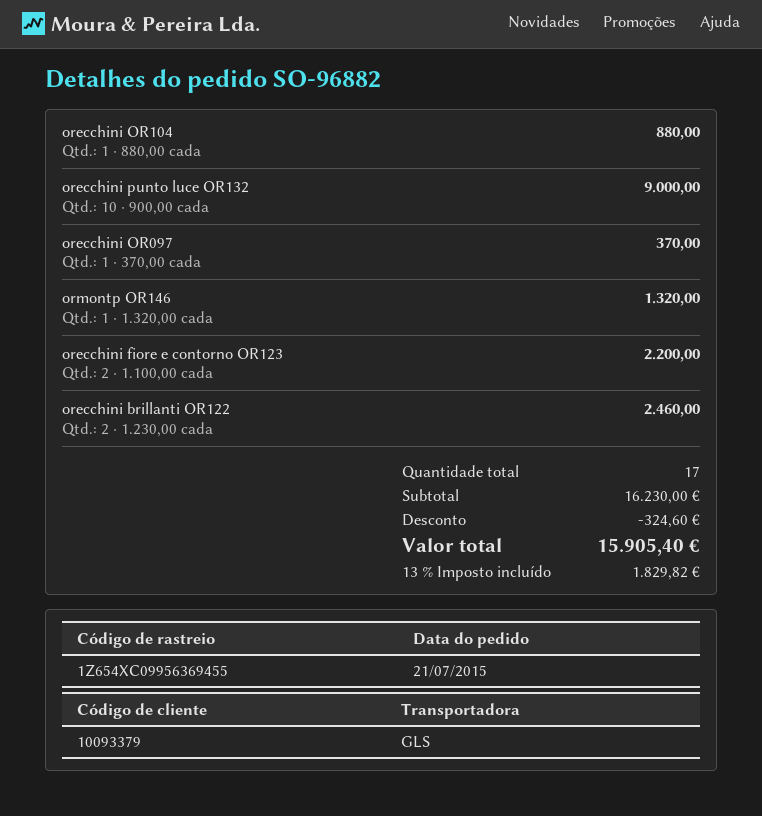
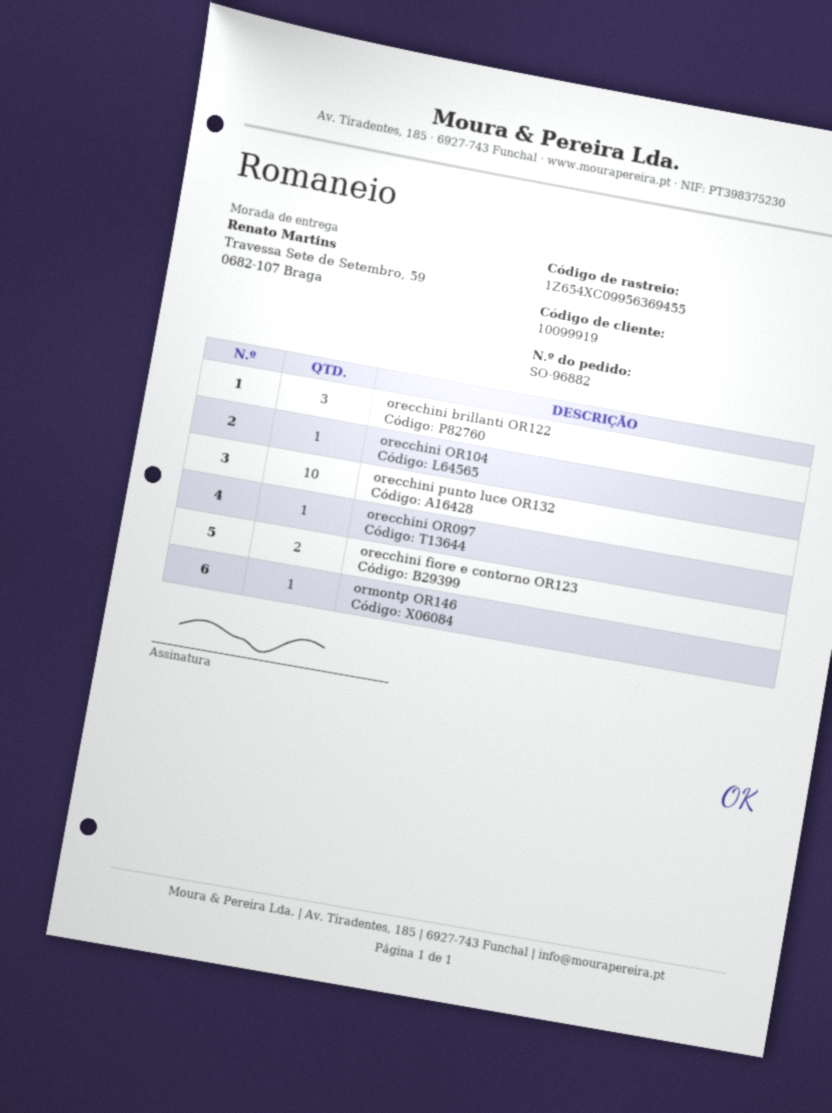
customer number: 10093379 -> 10099919
orecchini brillanti OR122: 2 -> 3

